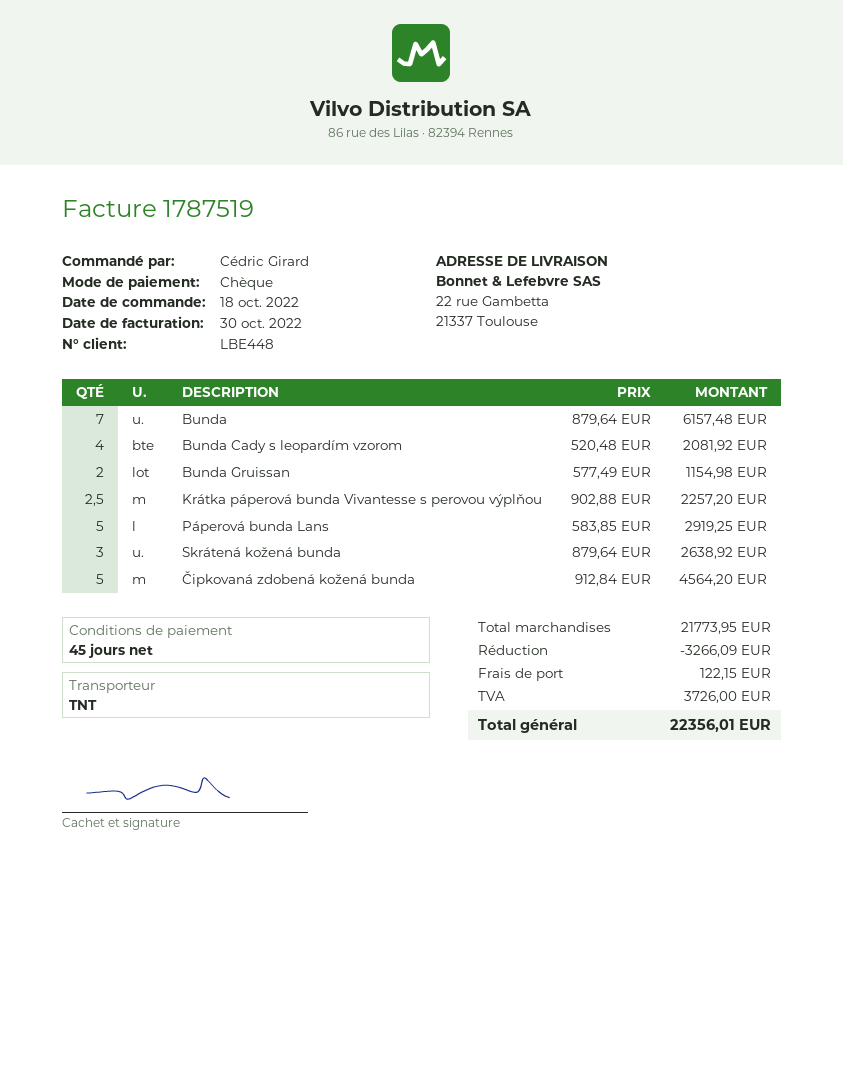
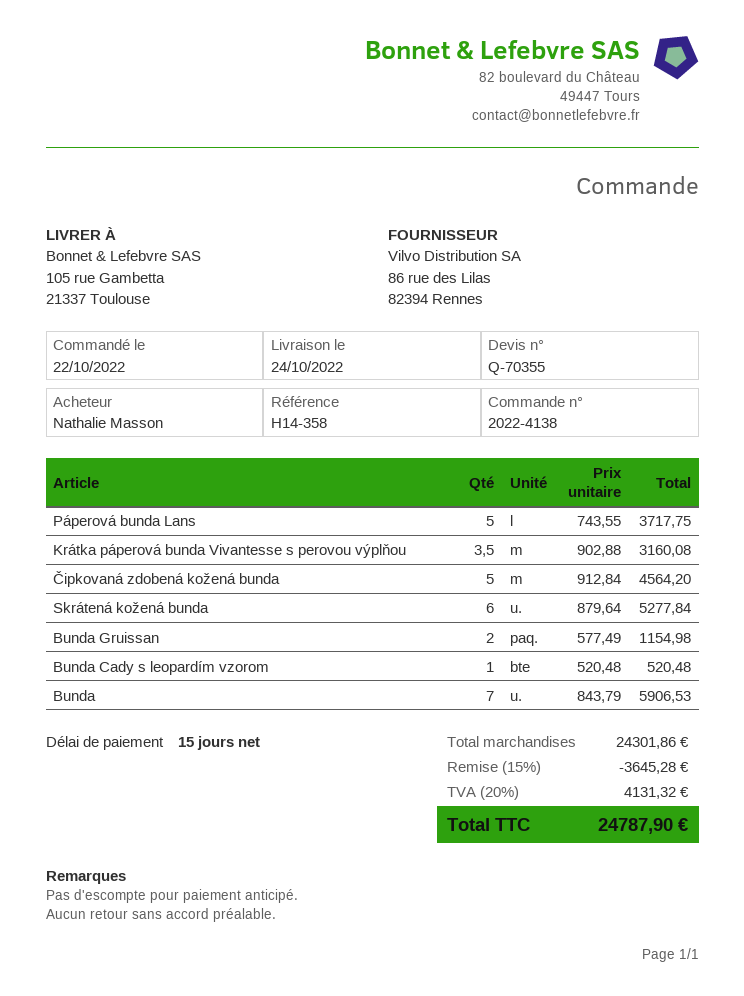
order date: 2022-10-18 -> 2022-10-22
payment terms: 45 days -> 15 days
ordered by: Cédric Girard -> Nathalie Masson
ship to: 22 rue Gambetta, 21337 Toulouse -> 105 rue Gambetta, 21337 Toulouse
Bunda: 7 x 879.64 = 6157.48 -> 7 x 843.79 = 5906.53
Bunda Cady s leopardím vzorom: 4 x 520.48 = 2081.92 -> 1 x 520.48 = 520.48
Krátka páperová bunda Vivantesse s perovou výplňou: 2.5 x 902.88 = 2257.20 -> 3.5 x 902.88 = 3160.08
Páperová bunda Lans: 5 x 583.85 = 2919.25 -> 5 x 743.55 = 3717.75
Skrátená kožená bunda: 3 x 879.64 = 2638.92 -> 6 x 879.64 = 5277.84
subtotal: 21773.95 -> 24301.86
discount: 3266.09 -> 3645.28
shipping: 122.15 -> none
tax: 3726.00 -> 4131.32
total: 22356.01 -> 24787.90

